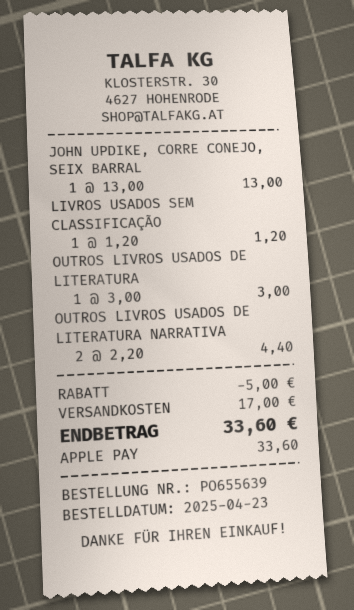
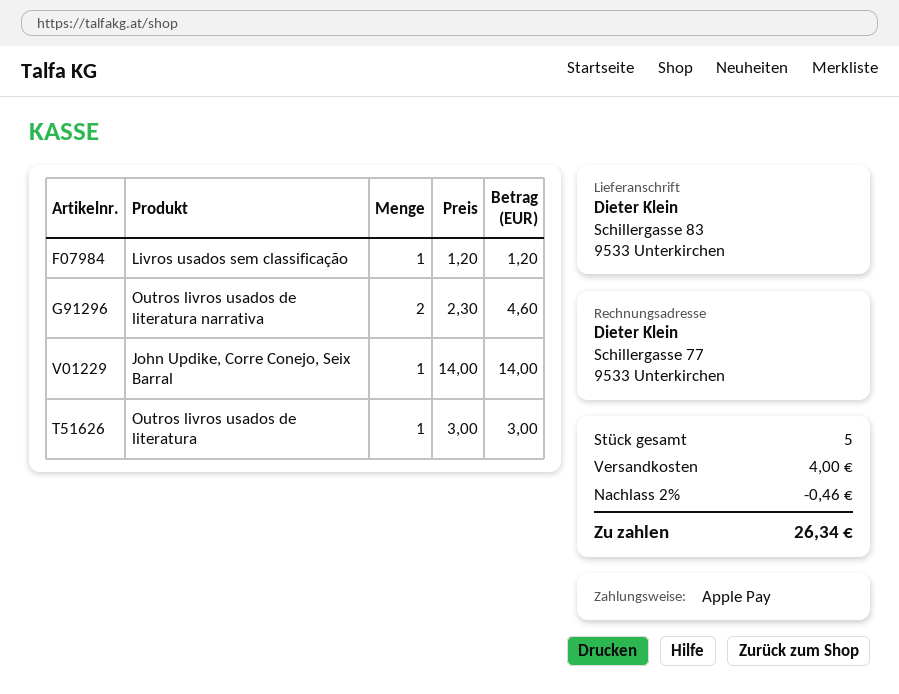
JOHN UPDIKE, CORRE CONEJO, SEIX BARRAL: 1 x 13.00 = 13.00 -> 1 x 14.00 = 14.00
OUTROS LIVROS USADOS DE LITERATURA NARRATIVA: 2 x 2.20 = 4.40 -> 2 x 2.30 = 4.60
discount: 5.00 -> 0.46
shipping: 17.00 -> 4.00
total: 33.60 -> 26.34

